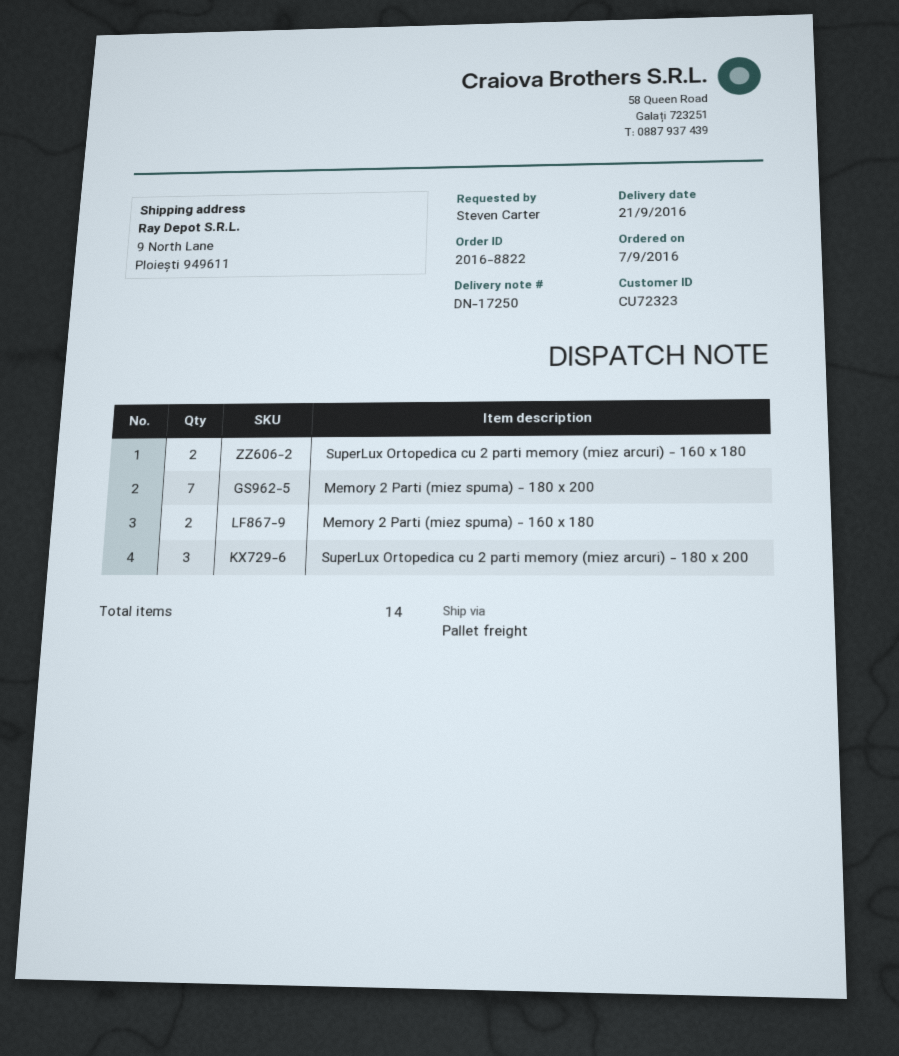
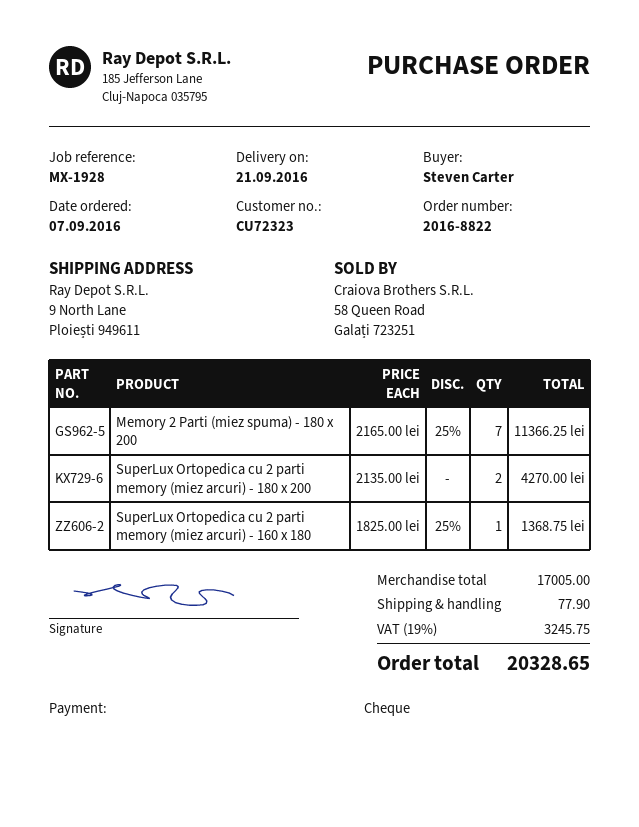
SuperLux Ortopedica cu 2 parti memory (miez arcuri) - 160 x 180: 2 -> 1
Memory 2 Parti (miez spuma) - 160 x 180: 2 -> none
SuperLux Ortopedica cu 2 parti memory (miez arcuri) - 180 x 200: 3 -> 2

